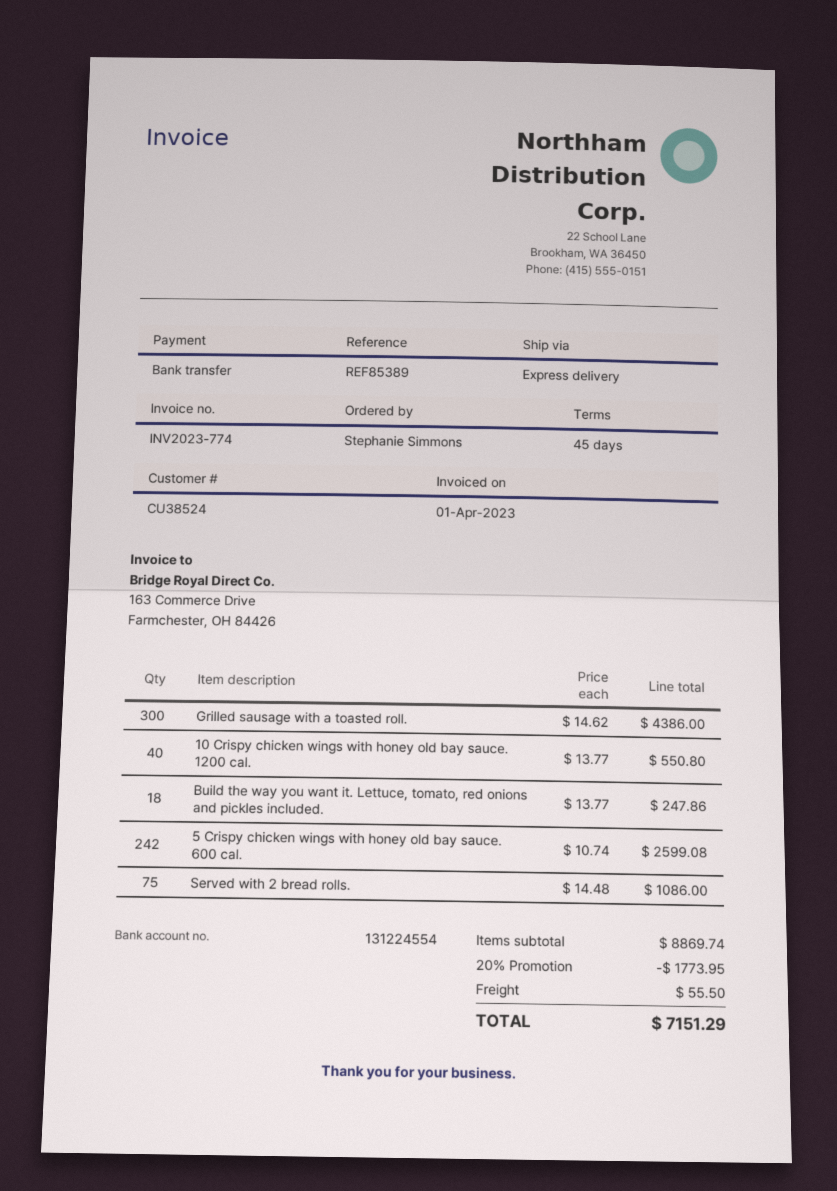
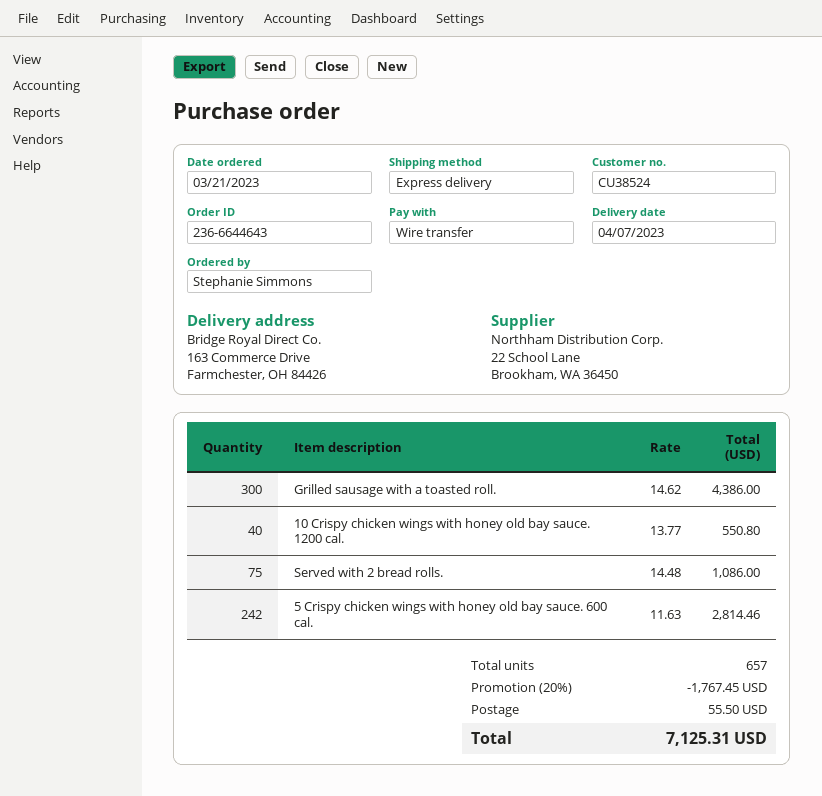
Build the way you want it. Lettuce, tomato, red onions and pickles included.: 18 x 13.77 = 247.86 -> none
5 Crispy chicken wings with honey old bay sauce. 600 cal.: 242 x 10.74 = 2599.08 -> 242 x 11.63 = 2814.46
discount: 20% = 1773.95 -> 20% = 1767.45
total: 7151.29 -> 7125.31

